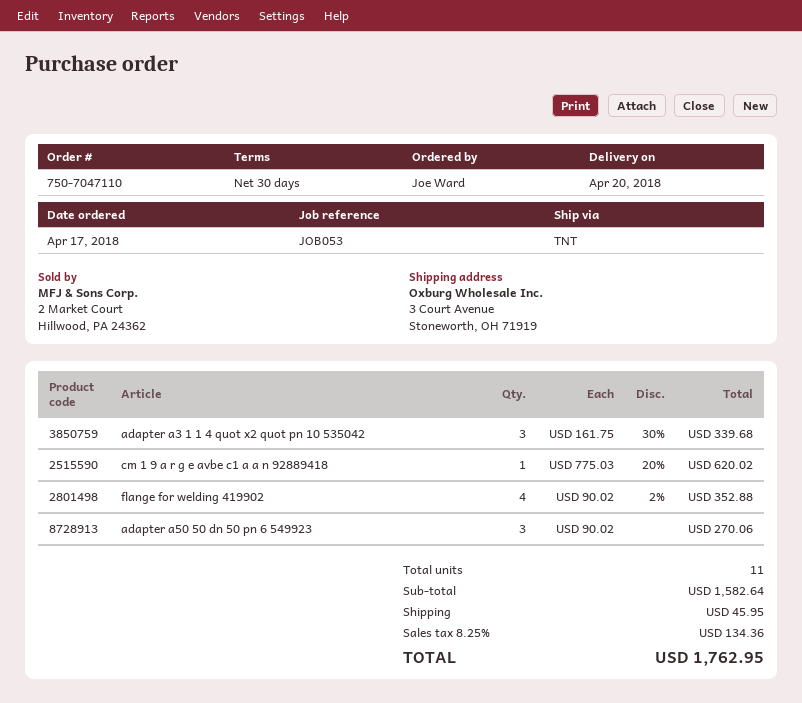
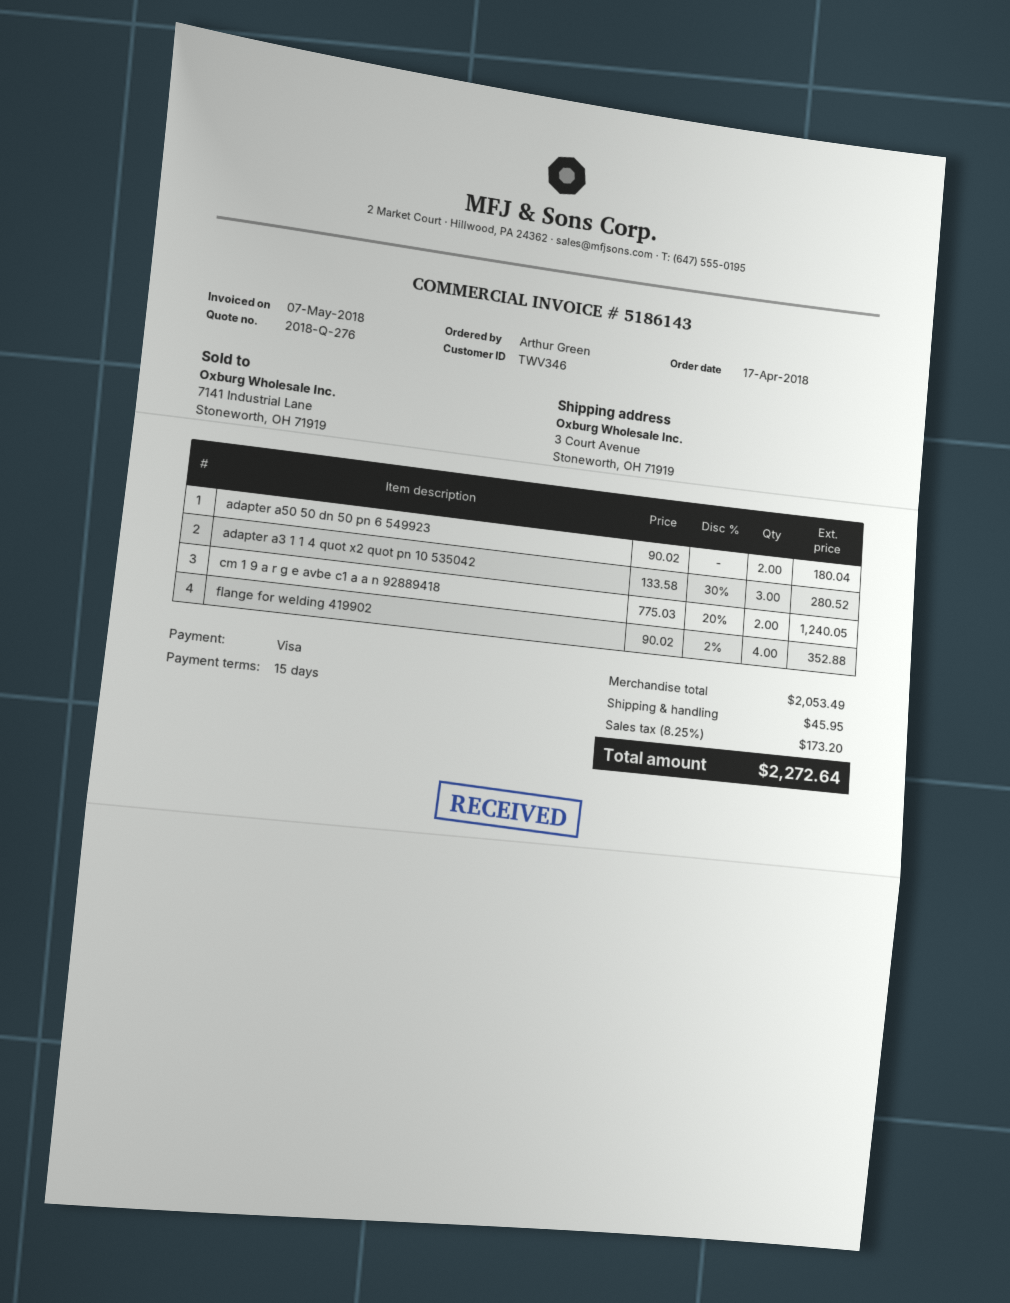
payment terms: 30 days -> 15 days
ordered by: Joe Ward -> Arthur Green
adapter a3 1 1 4 quot x2 quot pn 10 535042: 3 x 161.75 - 30% = 339.68 -> 3 x 133.58 - 30% = 280.52
cm 1 9 a r g e avbe c1 a a n 92889418: 1 x 775.03 - 20% = 620.02 -> 2 x 775.03 - 20% = 1240.05
adapter a50 50 dn 50 pn 6 549923: 3 x 90.02 = 270.06 -> 2 x 90.02 = 180.04
subtotal: 1582.64 -> 2053.49
tax: 8.25% = 134.36 -> 8.25% = 173.20
total: 1762.95 -> 2272.64

